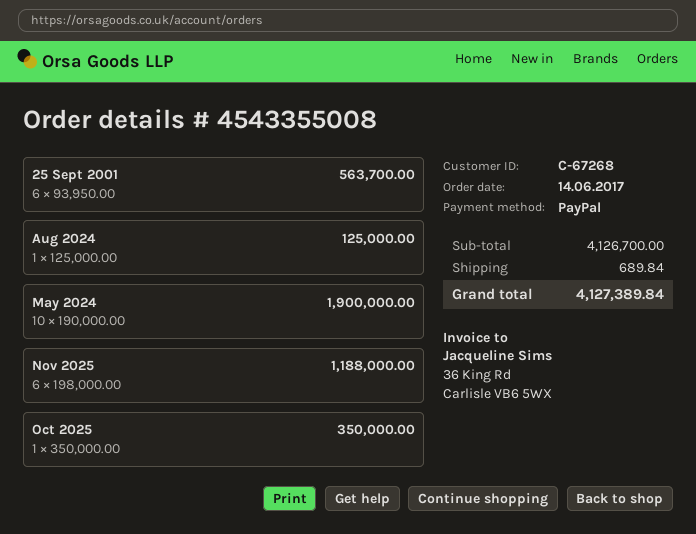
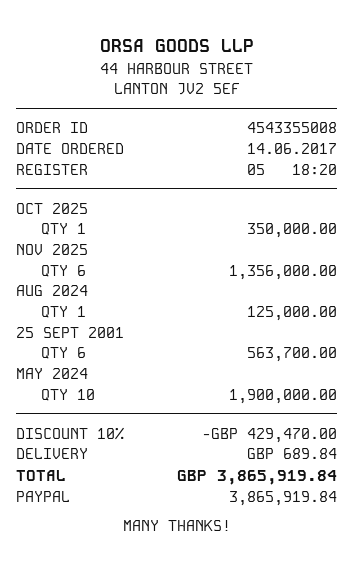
Nov 2025: 6 for 1188000.00 -> 6 for 1356000.00
discount: none -> 10% = 429470.00
total: 4127389.84 -> 3865919.84

